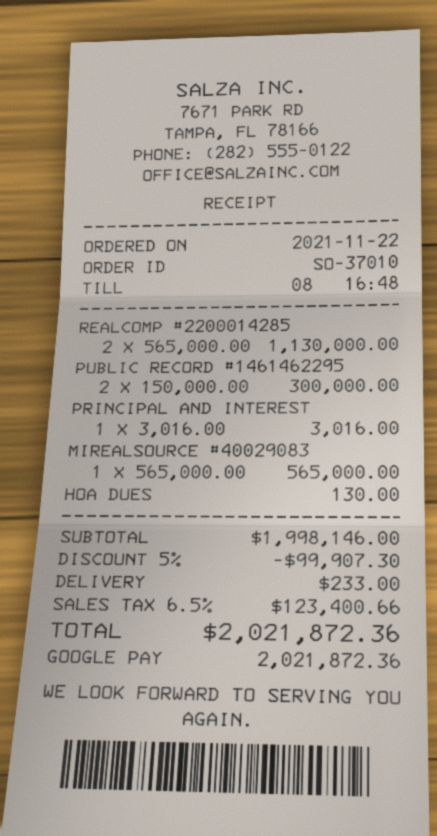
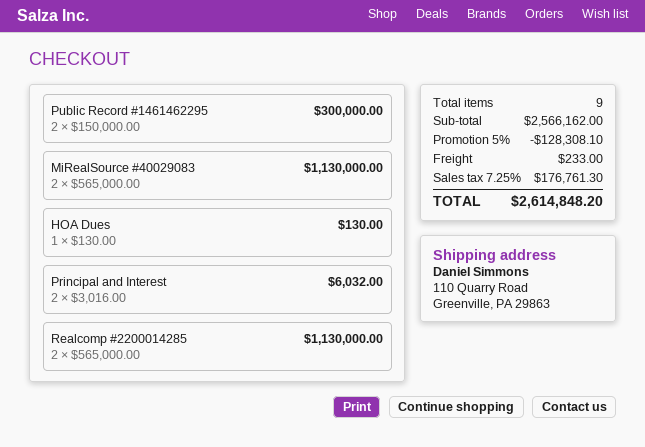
PRINCIPAL AND INTEREST: 1 x 3016.00 = 3016.00 -> 2 x 3016.00 = 6032.00
MIREALSOURCE #40029083: 1 x 565000.00 = 565000.00 -> 2 x 565000.00 = 1130000.00
subtotal: 1998146.00 -> 2566162.00
discount: 5% = 99907.30 -> 5% = 128308.10
tax: 6.5% = 123400.66 -> 7.25% = 176761.30
total: 2021872.36 -> 2614848.20

